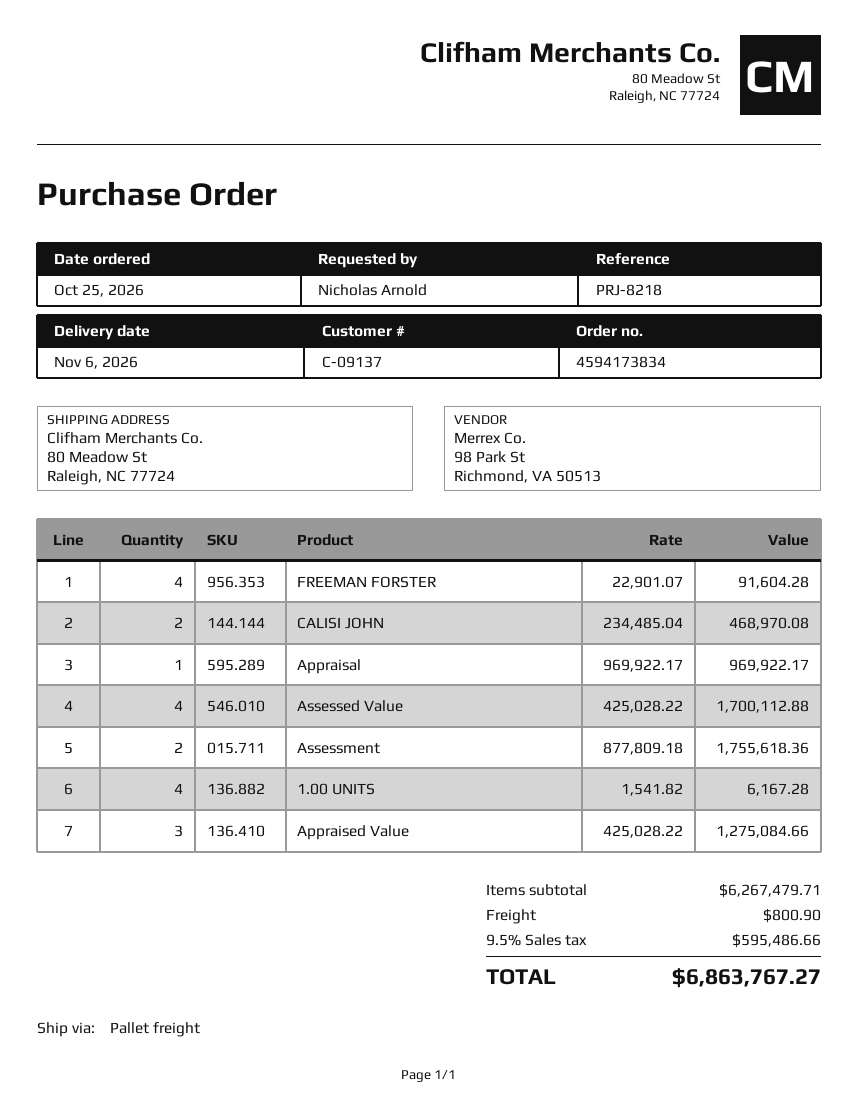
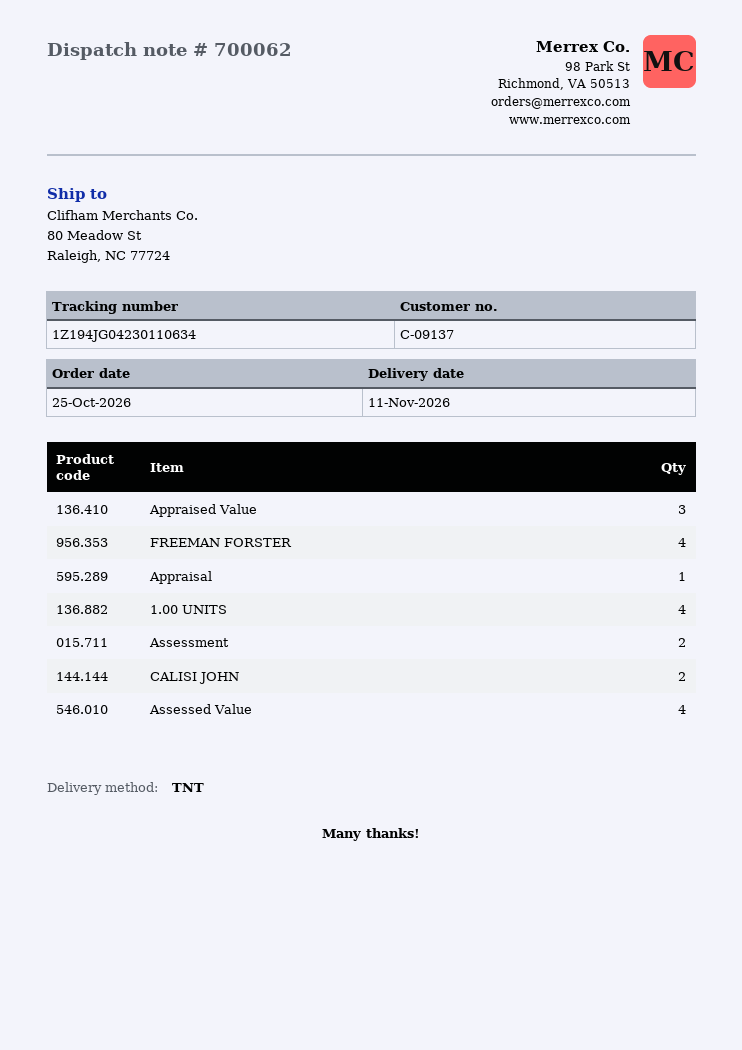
delivery date: 2026-11-06 -> 2026-11-11
shipping method: pallet freight -> TNT

